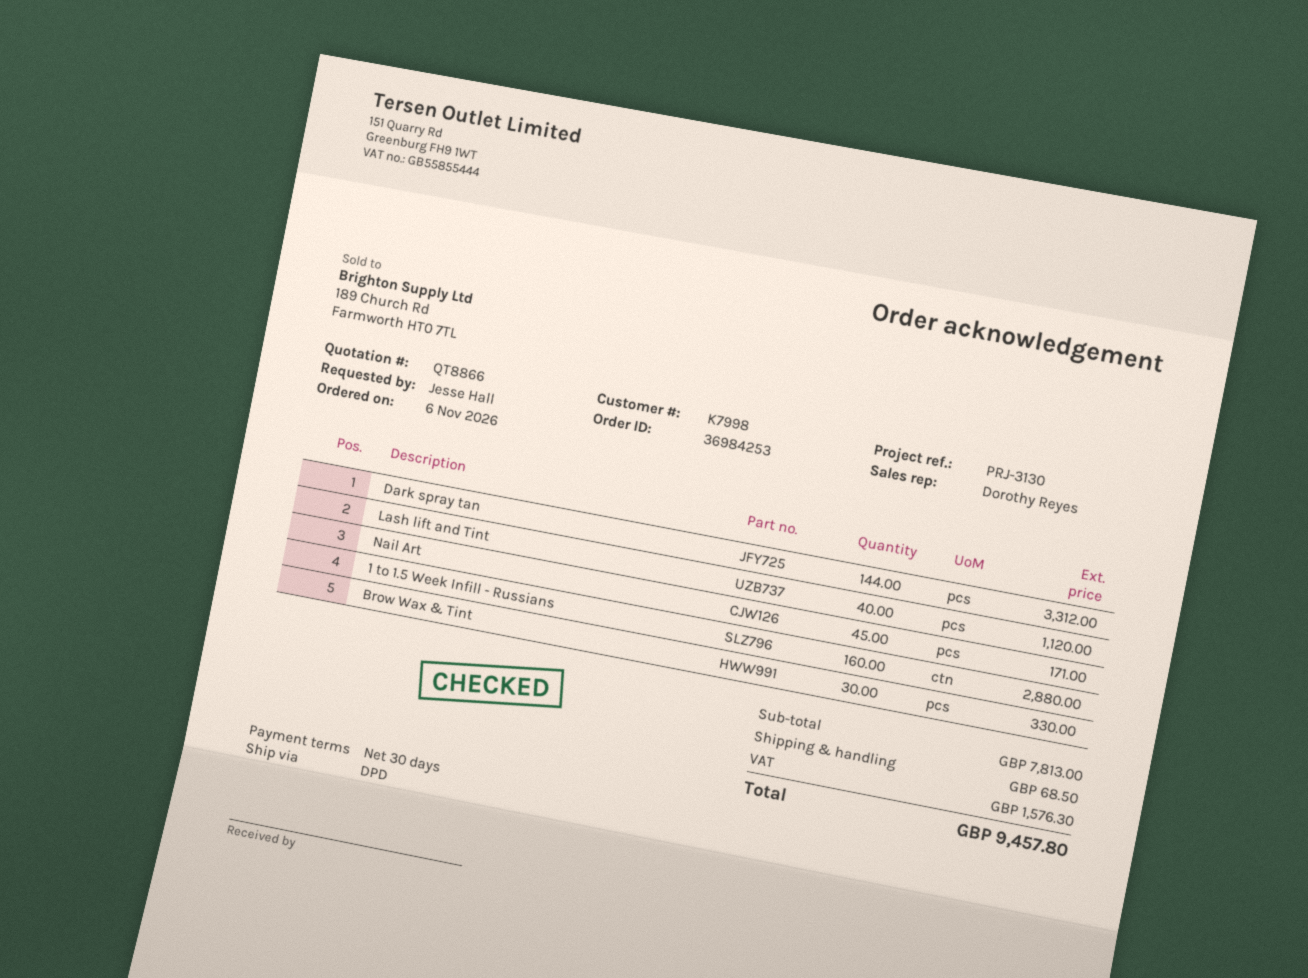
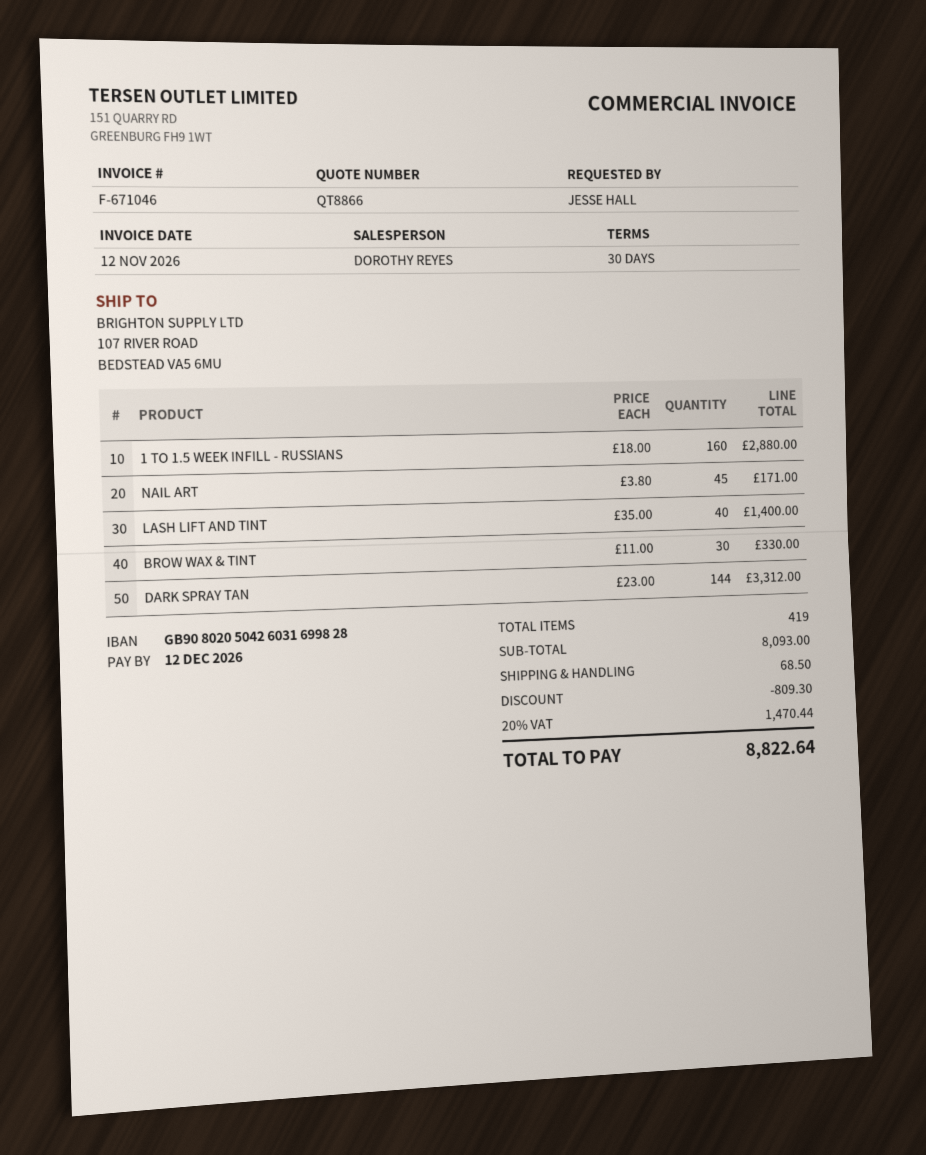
Lash lift and Tint: 40 for 1120.00 -> 40 for 1400.00
subtotal: 7813.00 -> 8093.00
discount: none -> 809.30
tax: 1576.30 -> 1470.44
total: 9457.80 -> 8822.64

